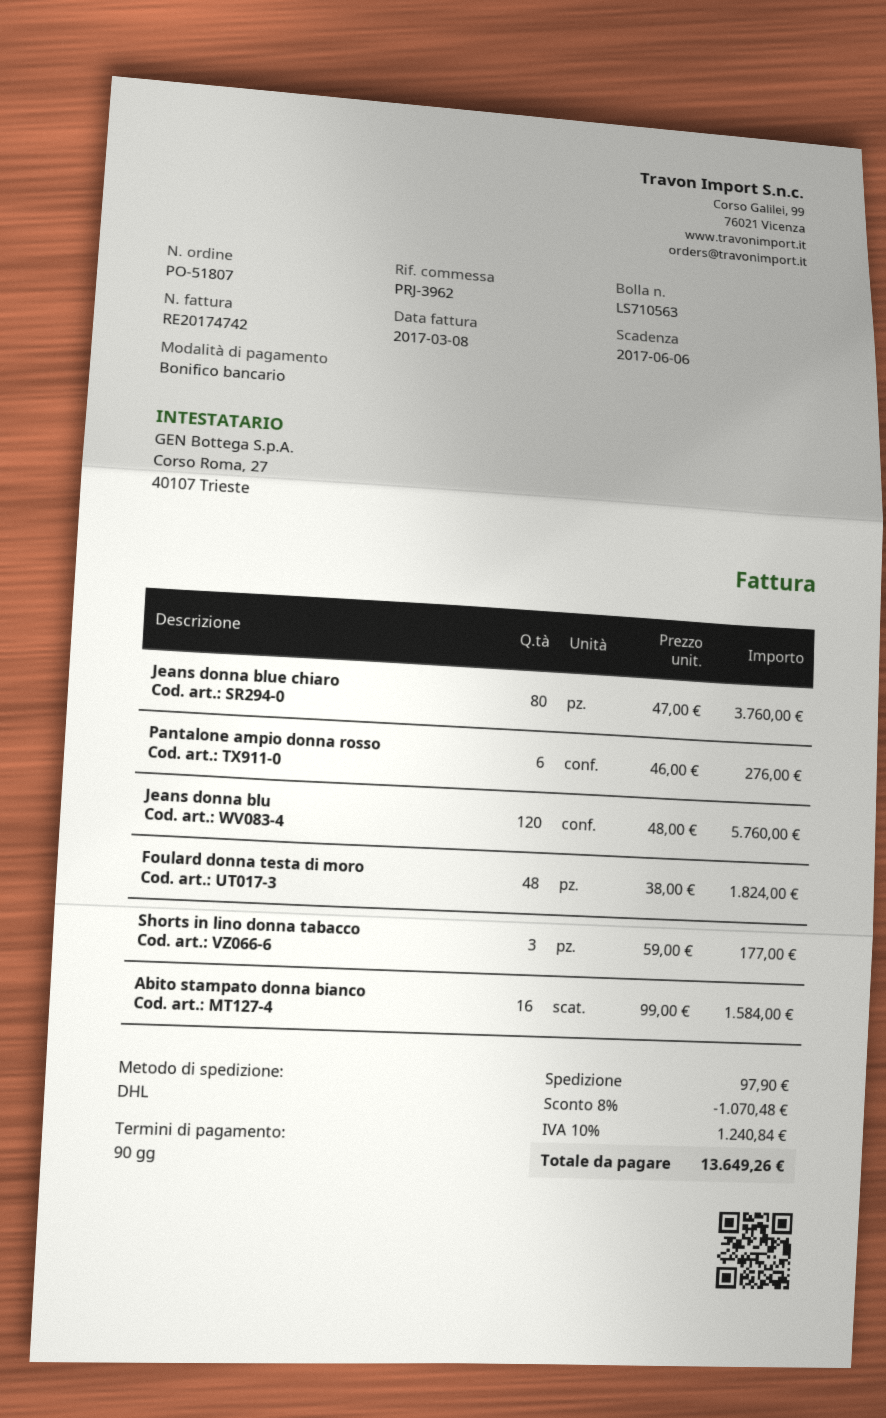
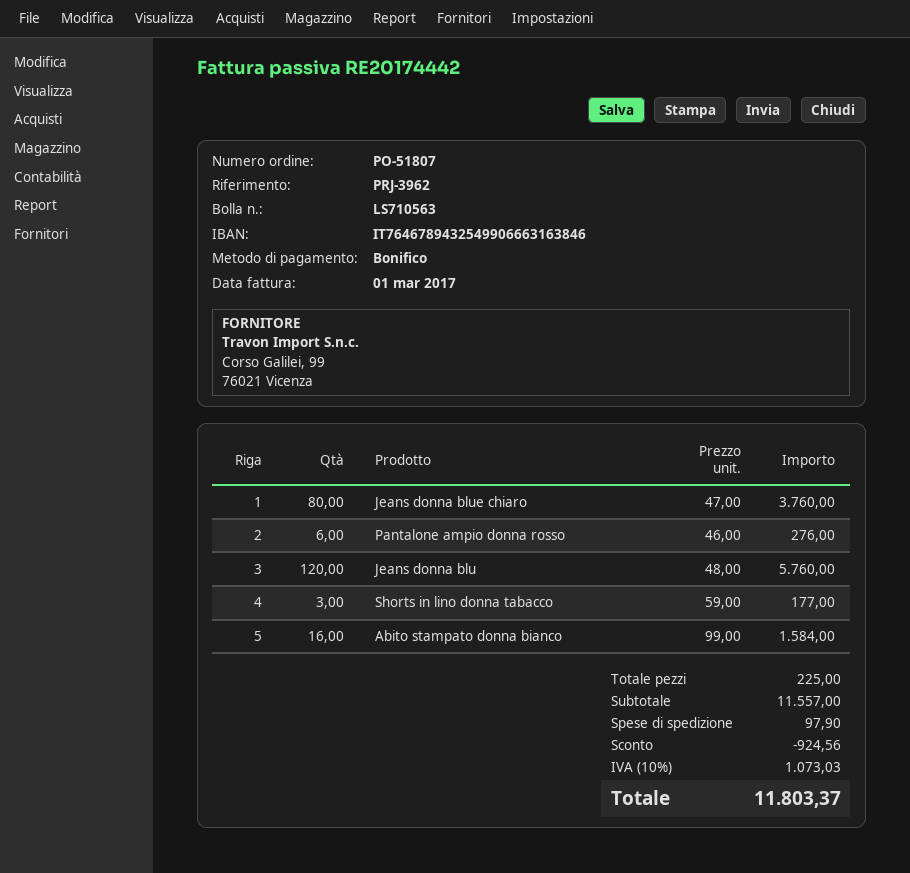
invoice number: RE20174742 -> RE20174442
invoice date: 2017-03-08 -> 2017-03-01
Foulard donna testa di moro: 48 x 38.00 = 1824.00 -> none
discount: 1070.48 -> 924.56
tax: 10% = 1240.84 -> 10% = 1073.03
total: 13649.26 -> 11803.37

